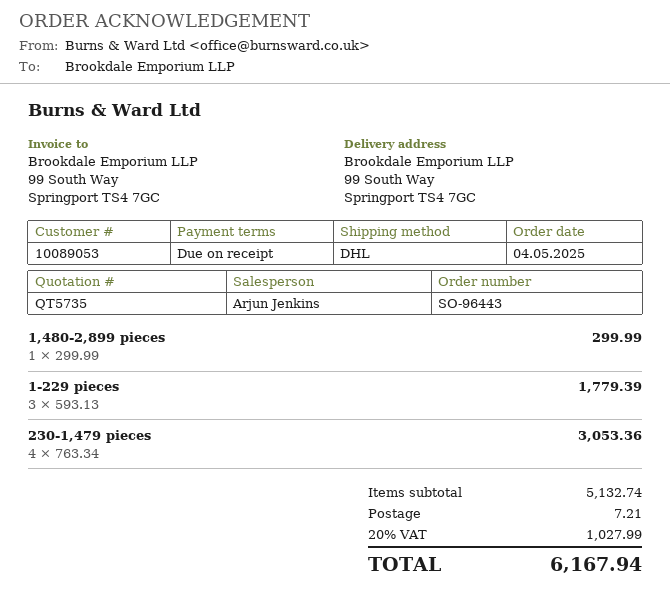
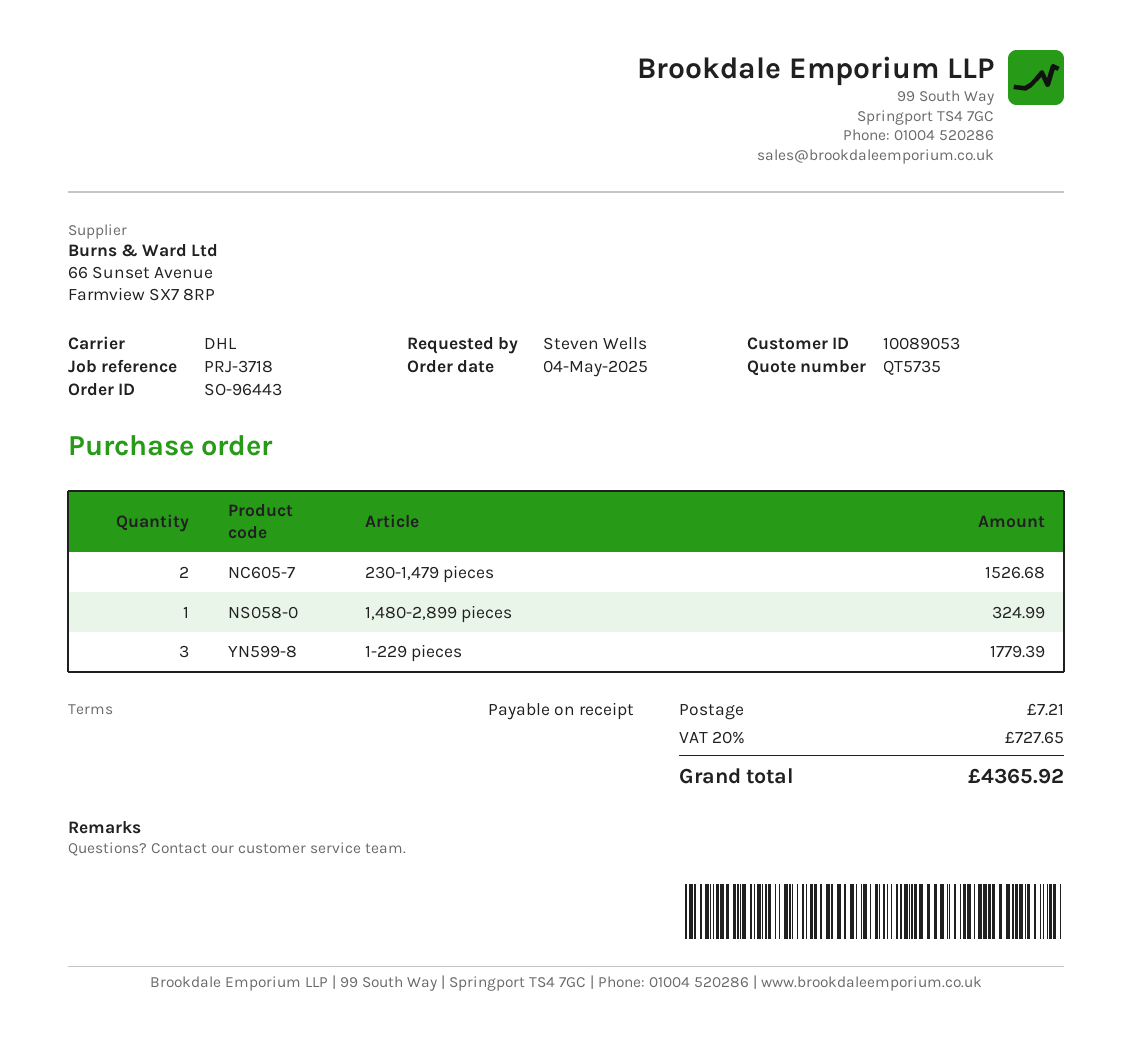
1,480-2,899 pieces: 1 for 299.99 -> 1 for 324.99
230-1,479 pieces: 4 for 3053.36 -> 2 for 1526.68
tax: 20% = 1027.99 -> 20% = 727.65
total: 6167.94 -> 4365.92

